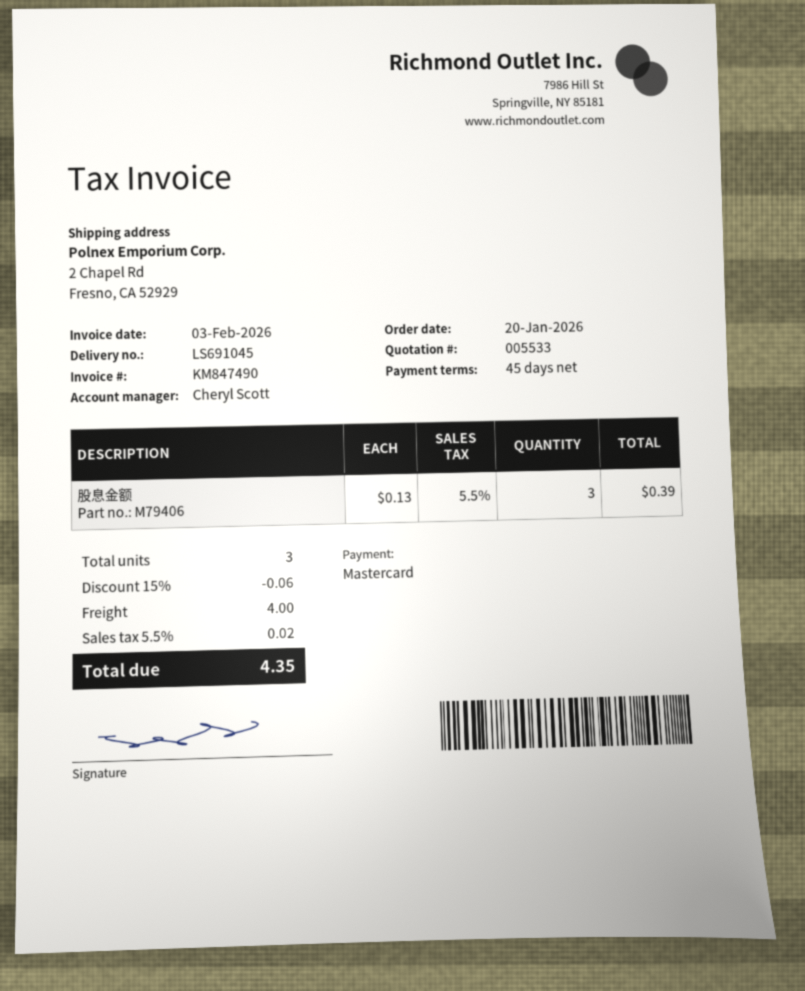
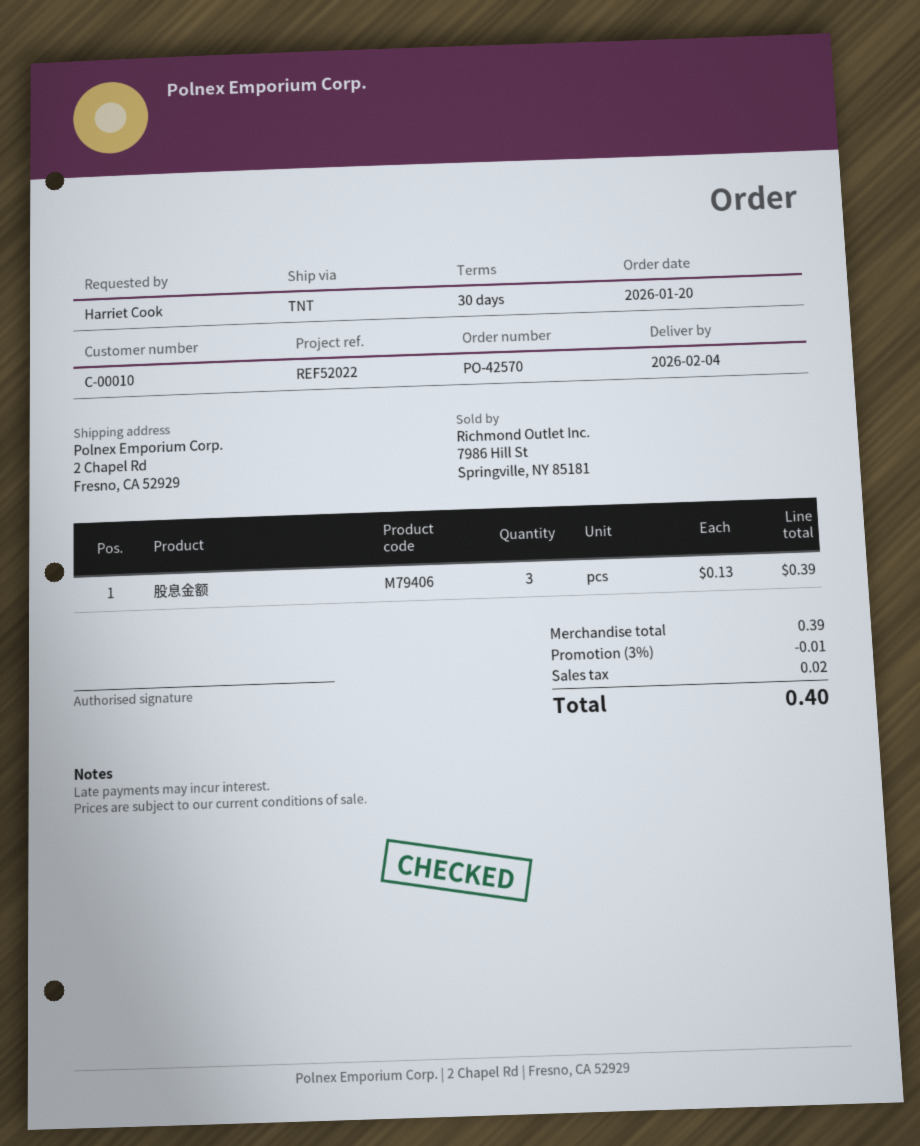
payment terms: 45 days -> 30 days
discount: 15% = 0.06 -> 3% = 0.01
shipping: 4.00 -> none
total: 4.35 -> 0.40

